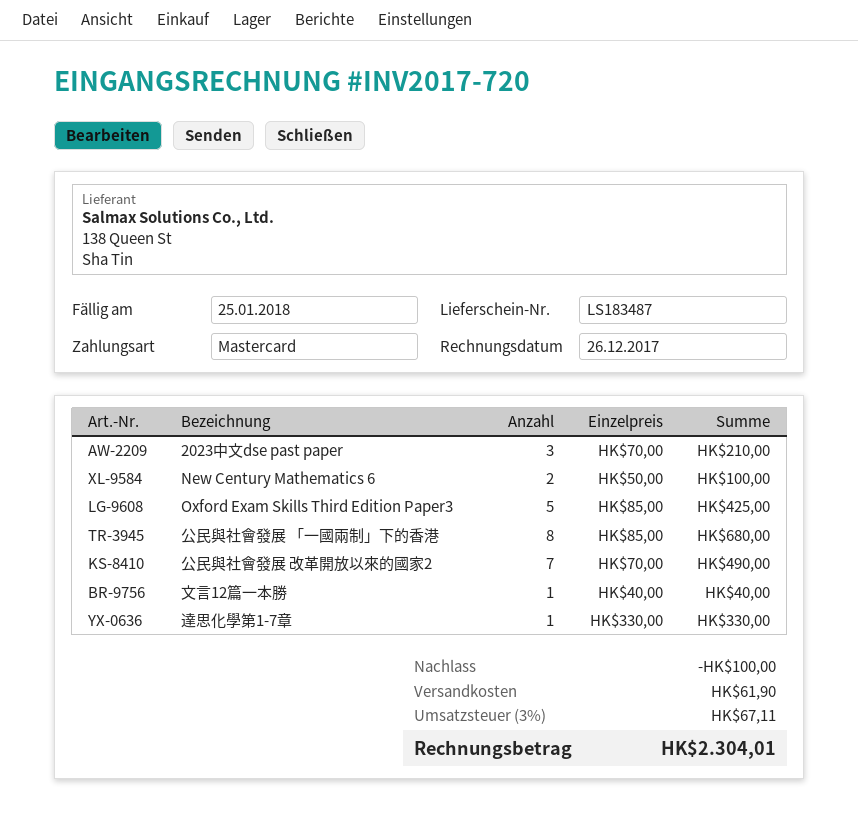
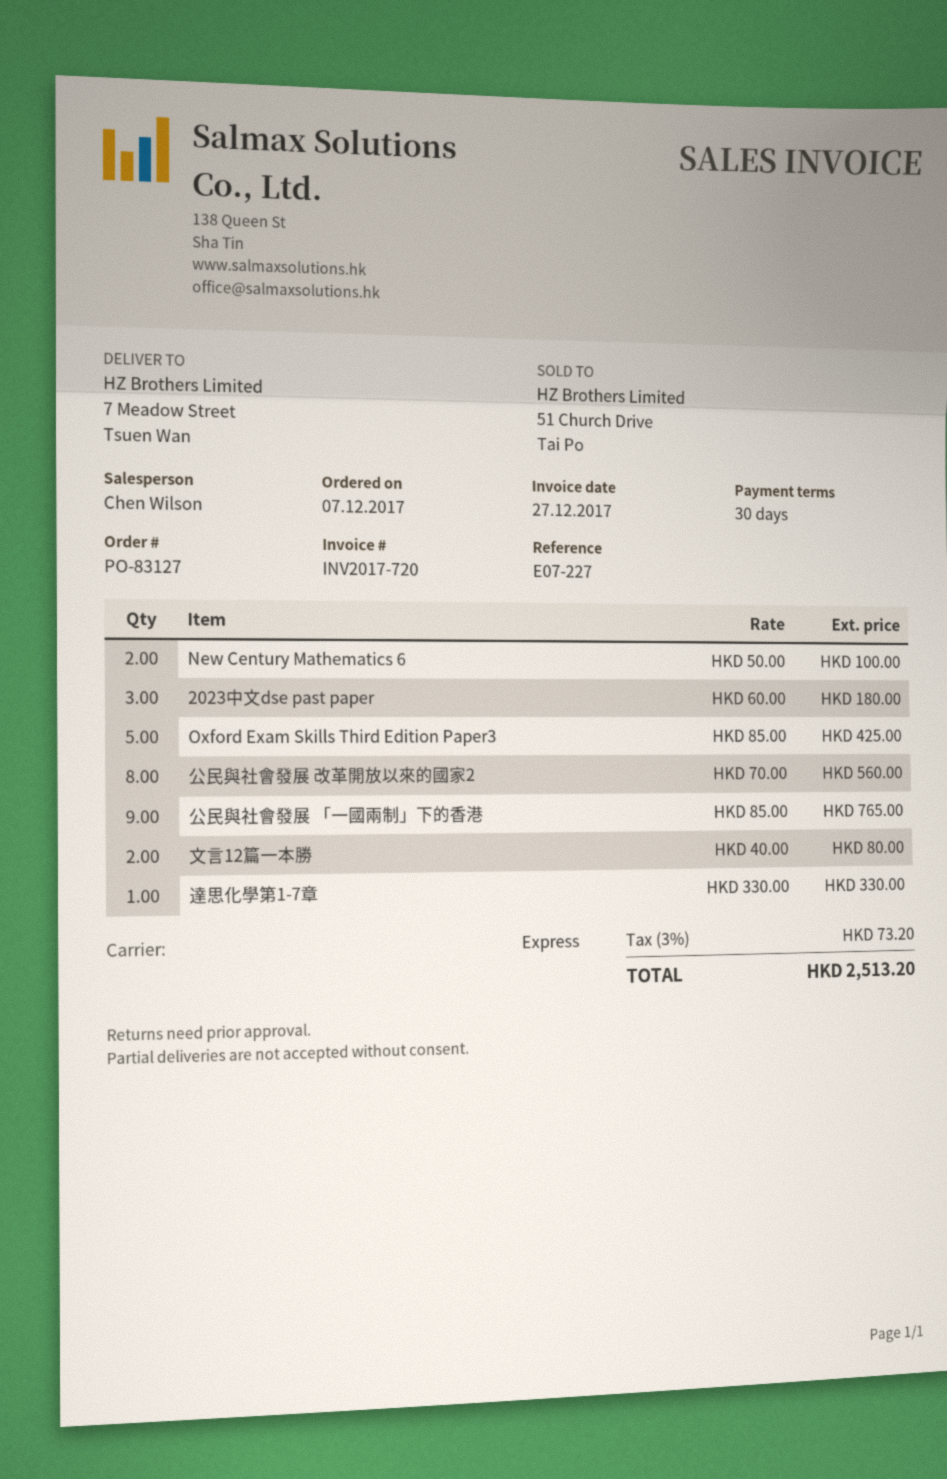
invoice date: 2017-12-26 -> 2017-12-27
2023中文dse past paper: 3 x 70.00 = 210.00 -> 3 x 60.00 = 180.00
公民與社會發展 「一國兩制」下的香港: 8 x 85.00 = 680.00 -> 9 x 85.00 = 765.00
公民與社會發展 改革開放以來的國家2: 7 x 70.00 = 490.00 -> 8 x 70.00 = 560.00
文言12篇一本勝: 1 x 40.00 = 40.00 -> 2 x 40.00 = 80.00
discount: 100.00 -> none
shipping: 61.90 -> none
tax: 3% = 67.11 -> 3% = 73.20
total: 2304.01 -> 2513.20

